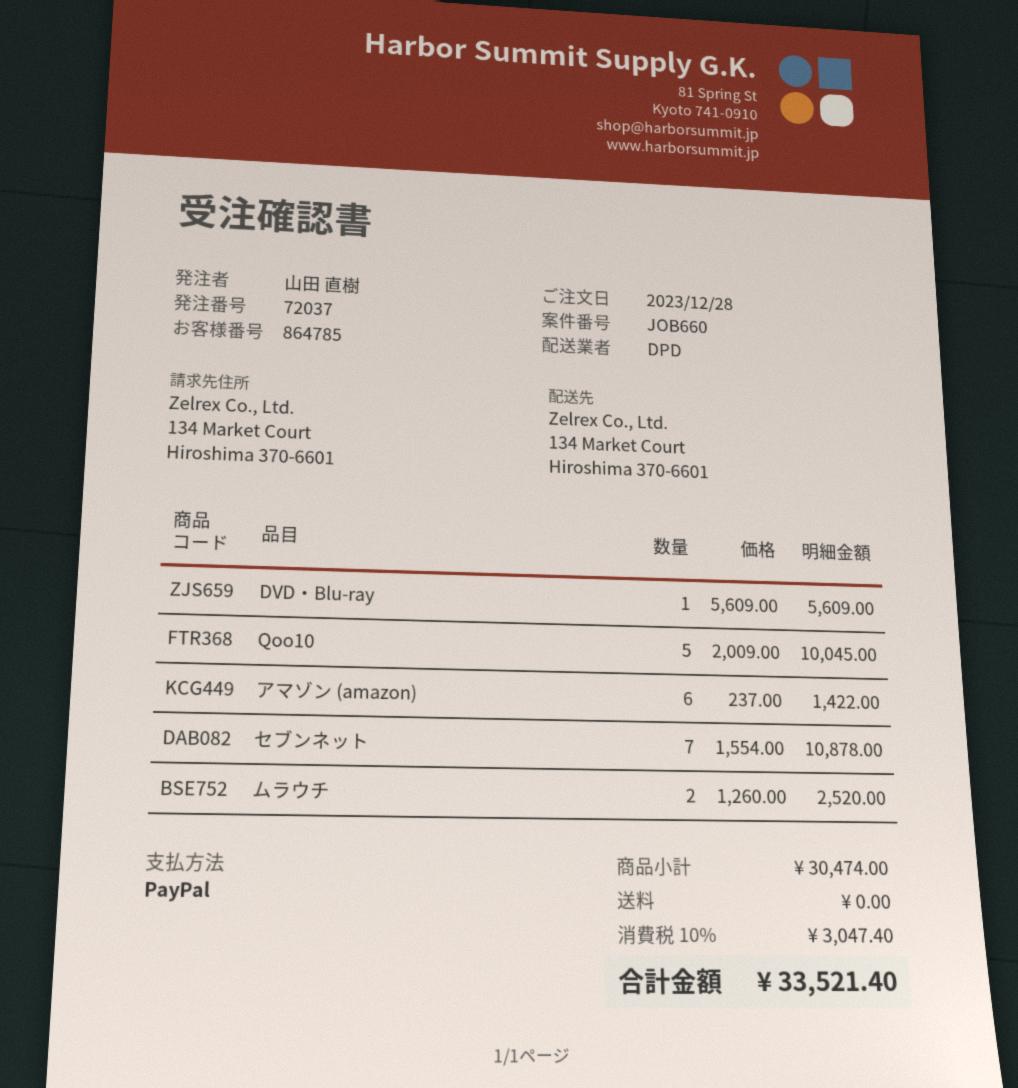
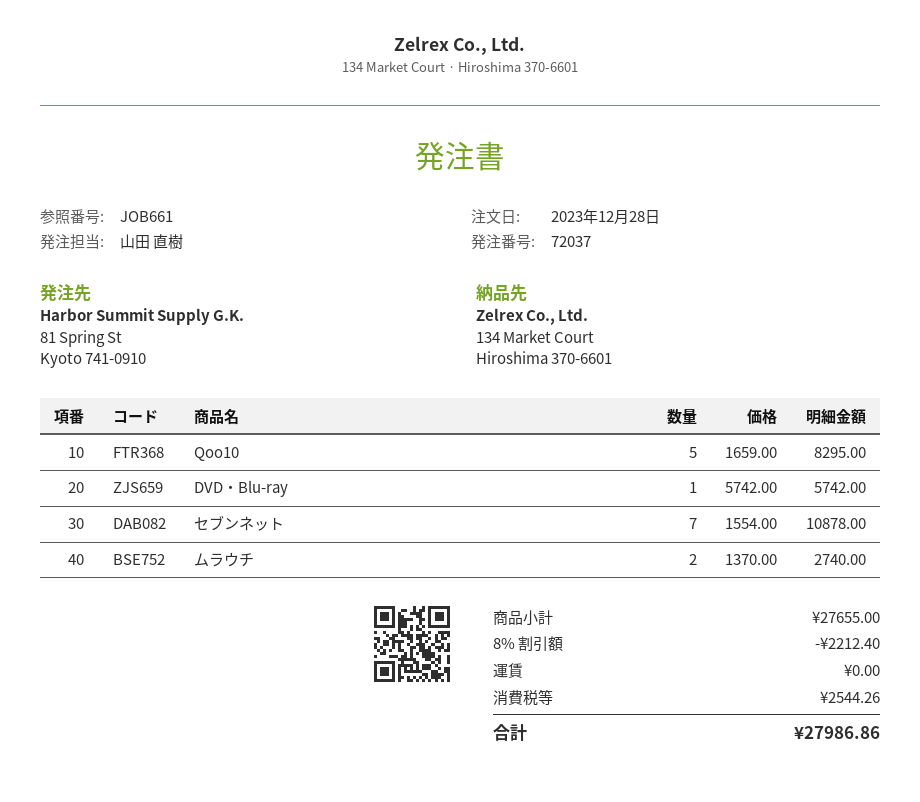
reference: JOB660 -> JOB661
DVD・Blu-ray: 1 x 5609.00 = 5609.00 -> 1 x 5742.00 = 5742.00
Qoo10: 5 x 2009.00 = 10045.00 -> 5 x 1659.00 = 8295.00
アマゾン (amazon): 6 x 237.00 = 1422.00 -> none
ムラウチ: 2 x 1260.00 = 2520.00 -> 2 x 1370.00 = 2740.00
subtotal: 30474.00 -> 27655.00
discount: none -> 8% = 2212.40
tax: 3047.40 -> 2544.26
total: 33521.40 -> 27986.86

